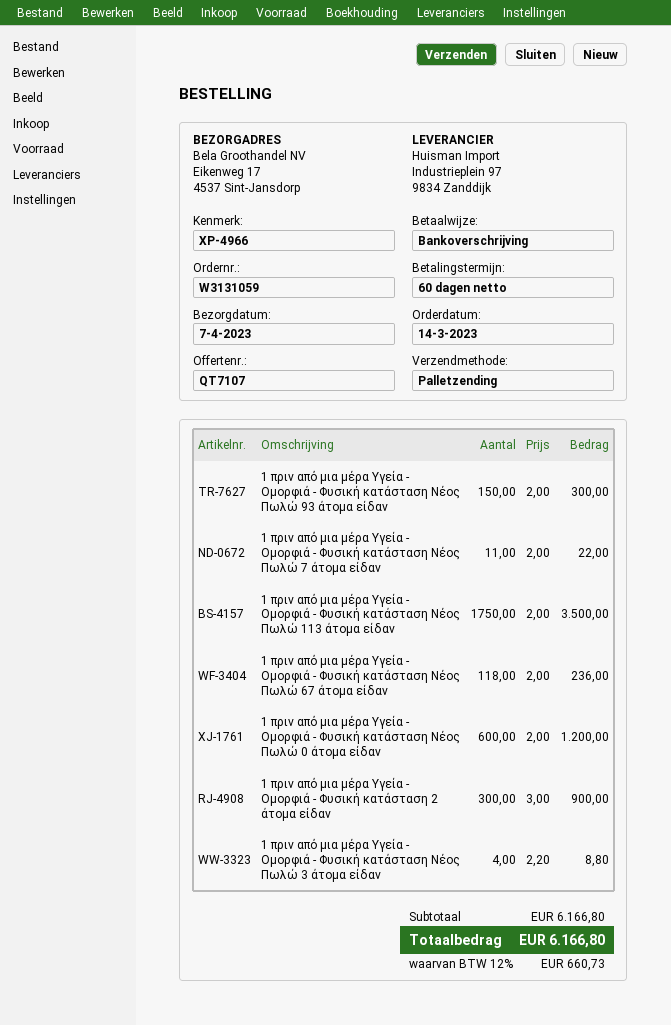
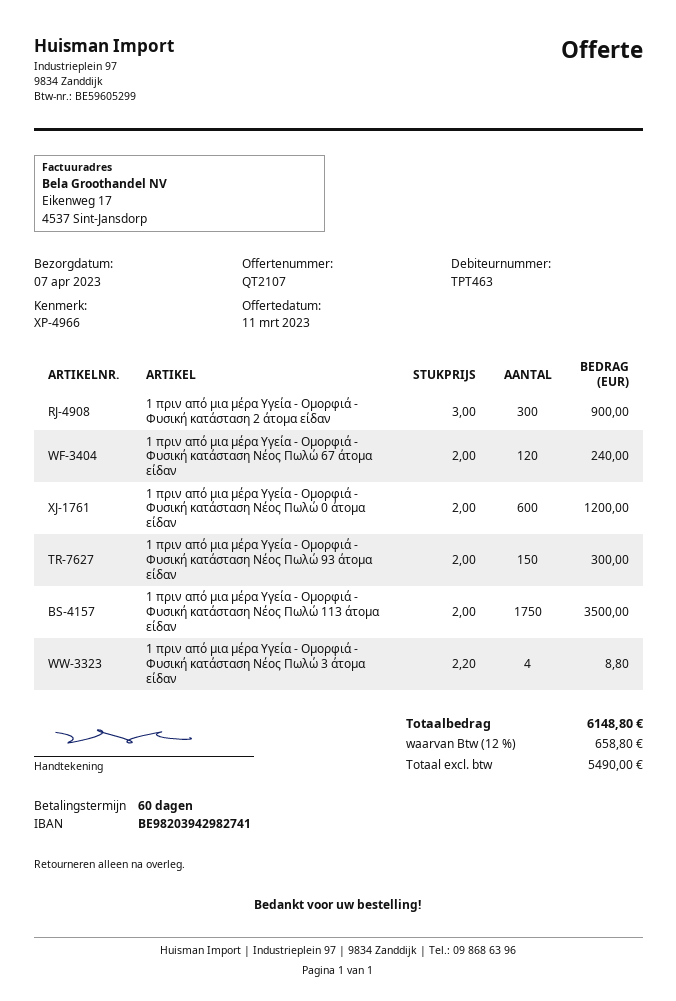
quote number: QT7107 -> QT2107
1 πριν από μια μέρα Υγεία - Ομορφιά - Φυσική κατάσταση Νέος Πωλώ 7 άτομα είδαν: 11 x 2.00 = 22.00 -> none
1 πριν από μια μέρα Υγεία - Ομορφιά - Φυσική κατάσταση Νέος Πωλώ 67 άτομα είδαν: 118 x 2.00 = 236.00 -> 120 x 2.00 = 240.00
tax: 12% = 660.73 -> 12% = 658.80
total: 6166.80 -> 6148.80

